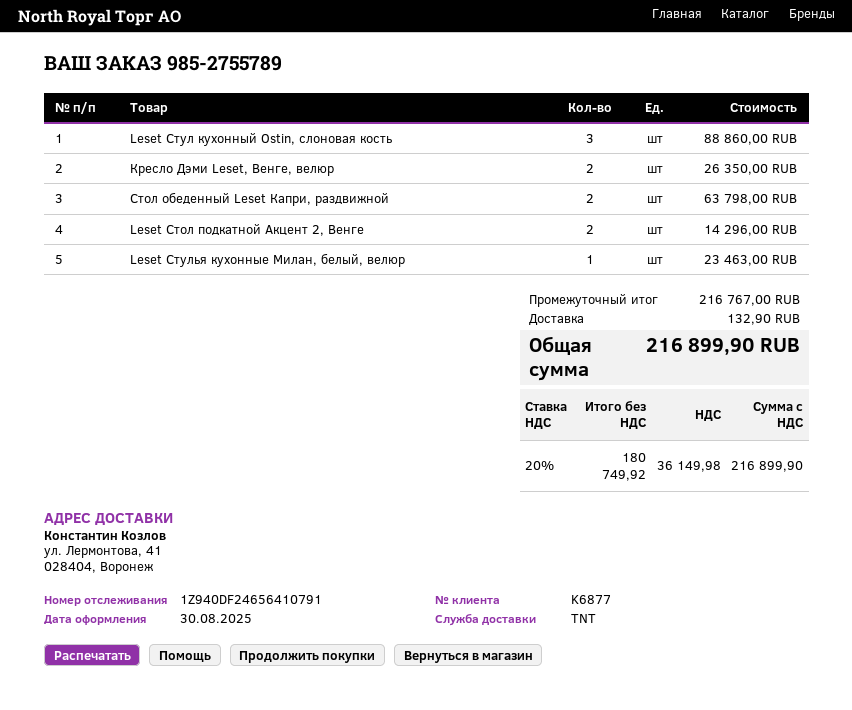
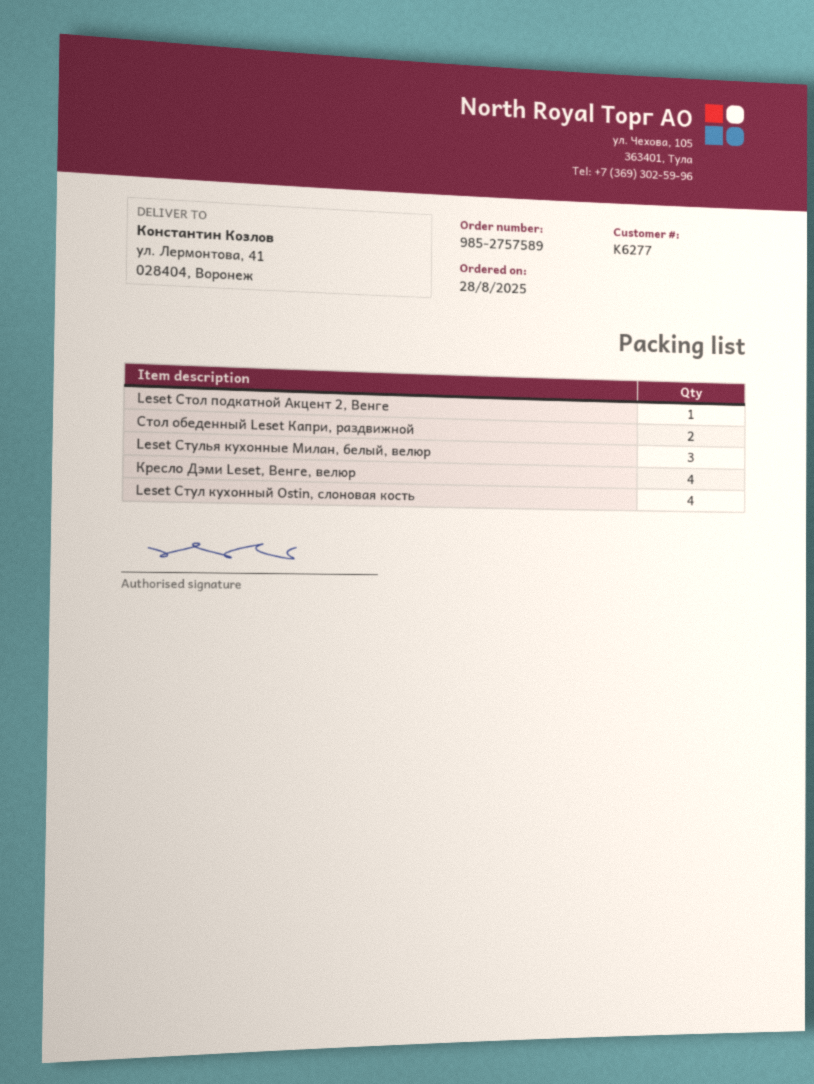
order number: 985-2755789 -> 985-2757589
order date: 2025-08-30 -> 2025-08-28
customer number: K6877 -> K6277
Leset Стул кухонный Ostin, слоновая кость: 3 -> 4
Кресло Дэми Leset, Венге, велюр: 2 -> 4
Leset Стол подкатной Акцент 2, Венге: 2 -> 1
Leset Стулья кухонные Милан, белый, велюр: 1 -> 3

